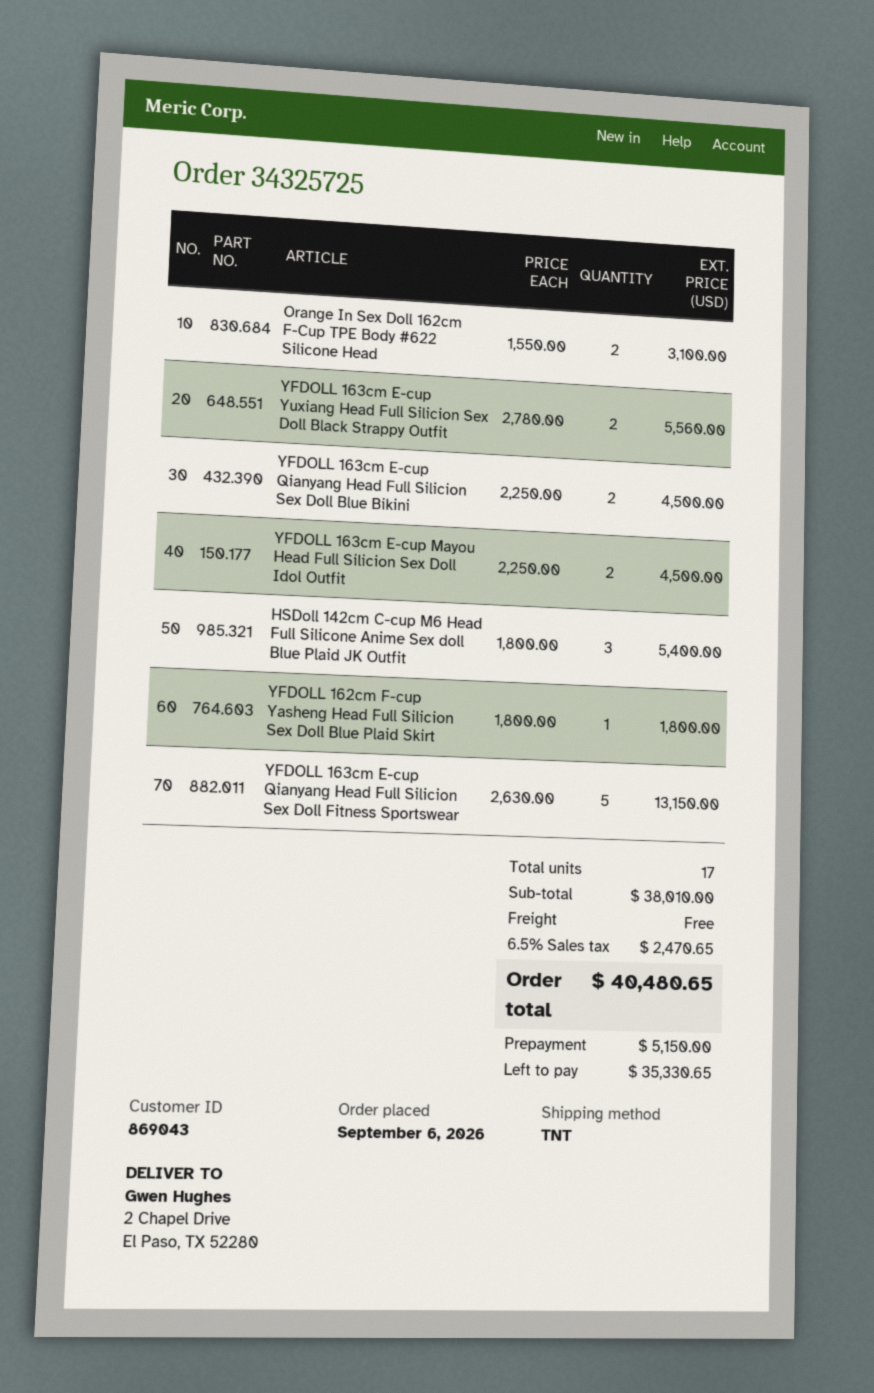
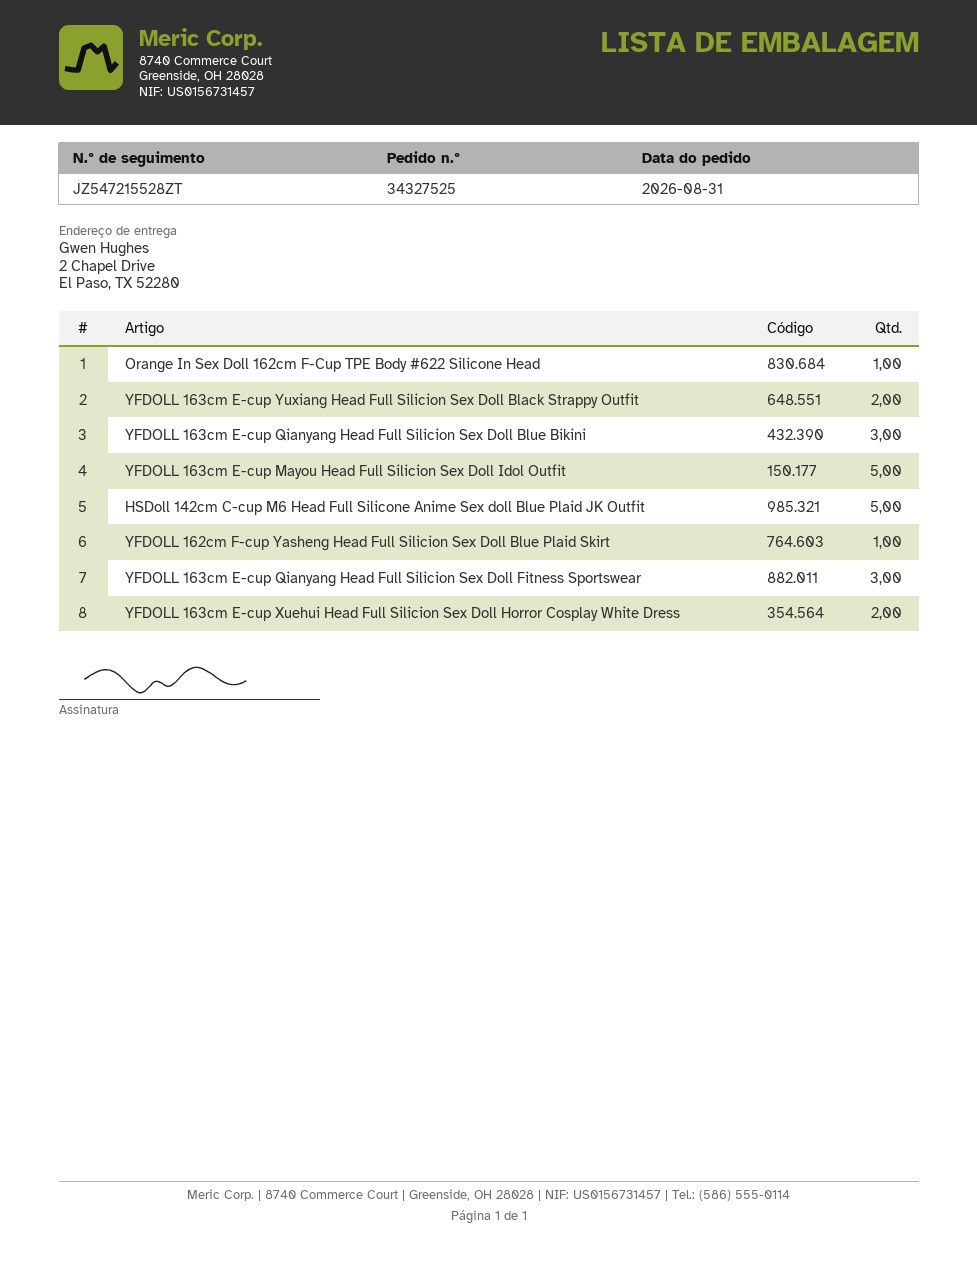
order number: 34325725 -> 34327525
order date: 2026-09-06 -> 2026-08-31
Orange In Sex Doll 162cm F-Cup TPE Body #622 Silicone Head: 2 -> 1
YFDOLL 163cm E-cup Qianyang Head Full Silicion Sex Doll Blue Bikini: 2 -> 3
YFDOLL 163cm E-cup Mayou Head Full Silicion Sex Doll Idol Outfit: 2 -> 5
HSDoll 142cm C-cup M6 Head Full Silicone Anime Sex doll Blue Plaid JK Outfit: 3 -> 5
YFDOLL 163cm E-cup Qianyang Head Full Silicion Sex Doll Fitness Sportswear: 5 -> 3
YFDOLL 163cm E-cup Xuehui Head Full Silicion Sex Doll Horror Cosplay White Dress: none -> 2

